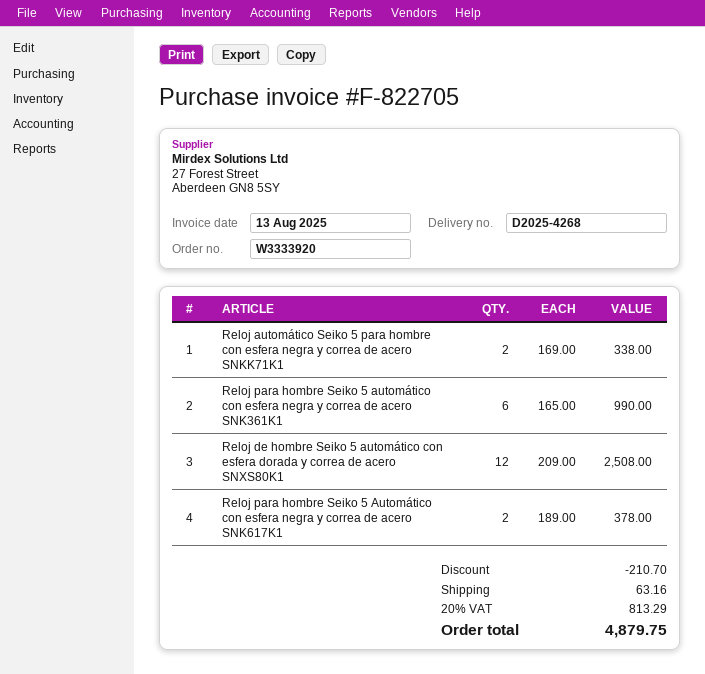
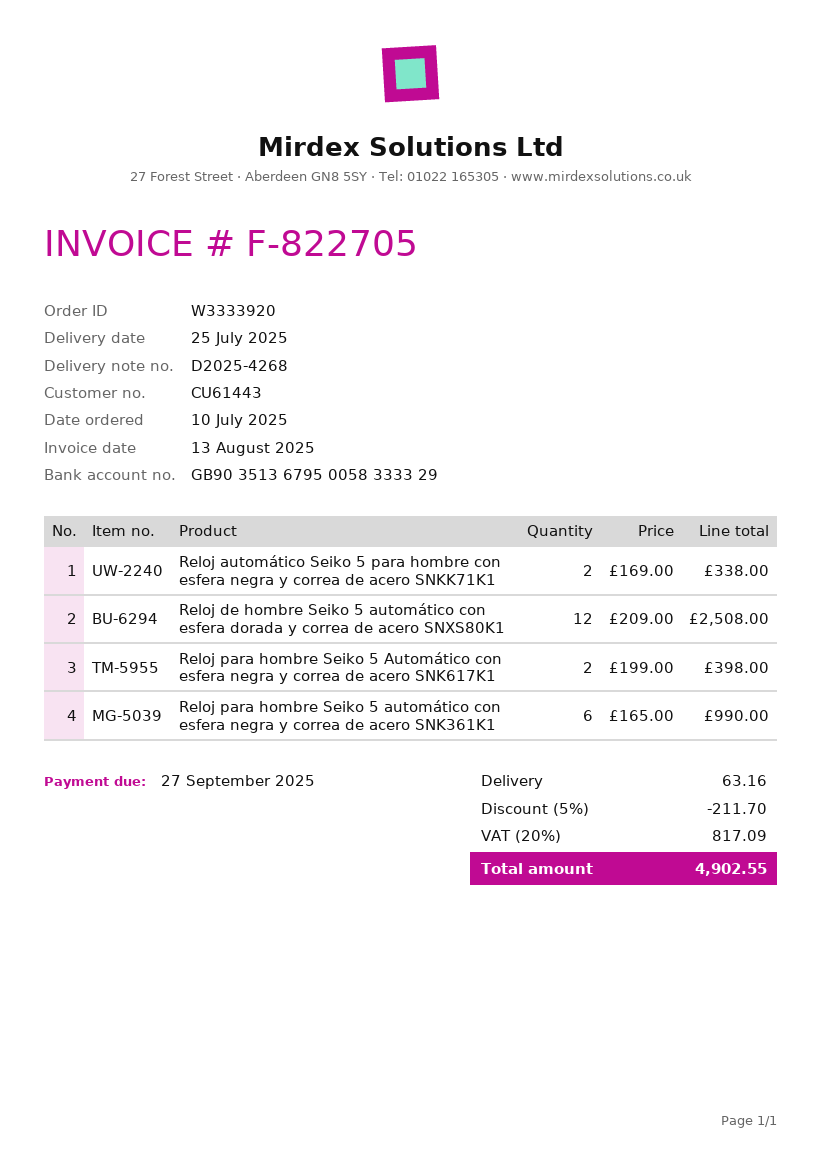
Reloj para hombre Seiko 5 Automático con esfera negra y correa de acero SNK617K1: 2 x 189.00 = 378.00 -> 2 x 199.00 = 398.00
discount: 210.70 -> 211.70
tax: 20% = 813.29 -> 20% = 817.09
total: 4879.75 -> 4902.55

